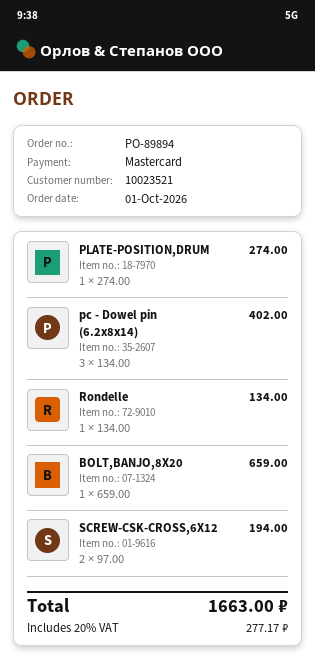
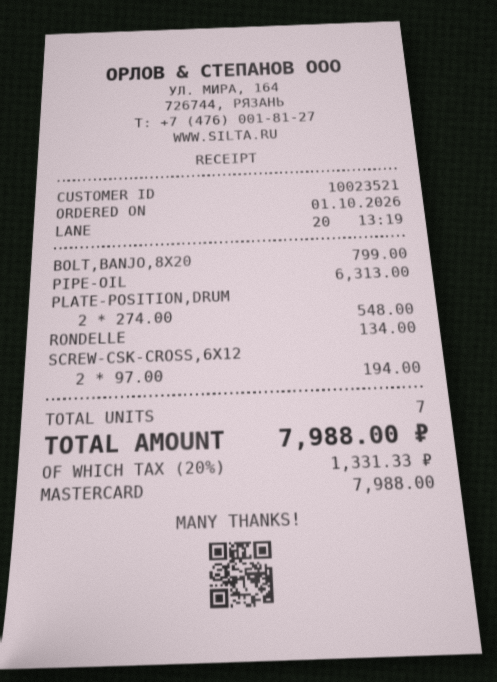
PLATE-POSITION,DRUM: 1 x 274.00 = 274.00 -> 2 x 274.00 = 548.00
pc - Dowel pin (6.2x8x14): 3 x 134.00 = 402.00 -> none
BOLT,BANJO,8X20: 1 x 659.00 = 659.00 -> 1 x 799.00 = 799.00
PIPE-OIL: none -> 1 x 6313.00 = 6313.00
tax: 20% = 277.17 -> 20% = 1331.33
total: 1663.00 -> 7988.00

